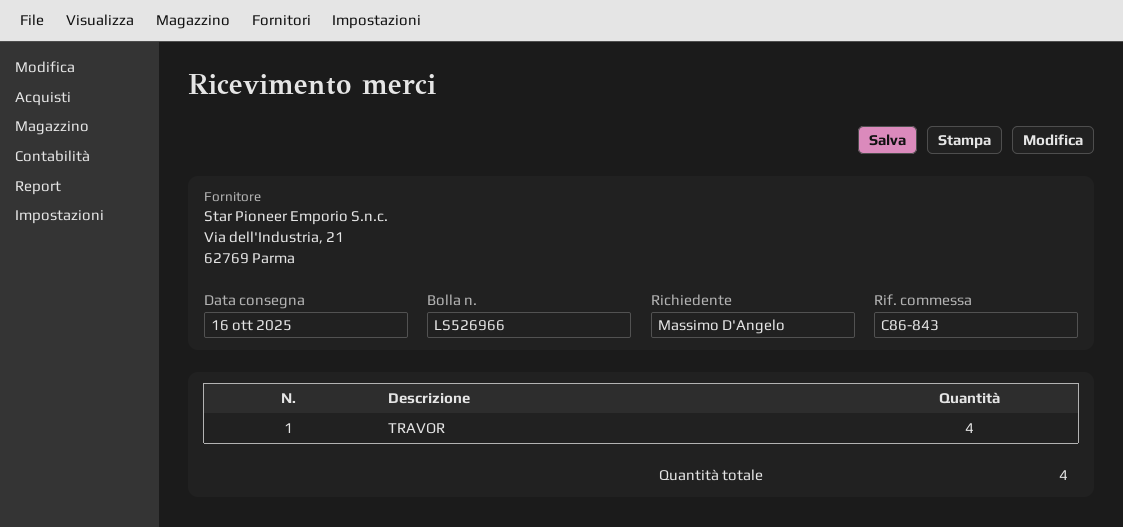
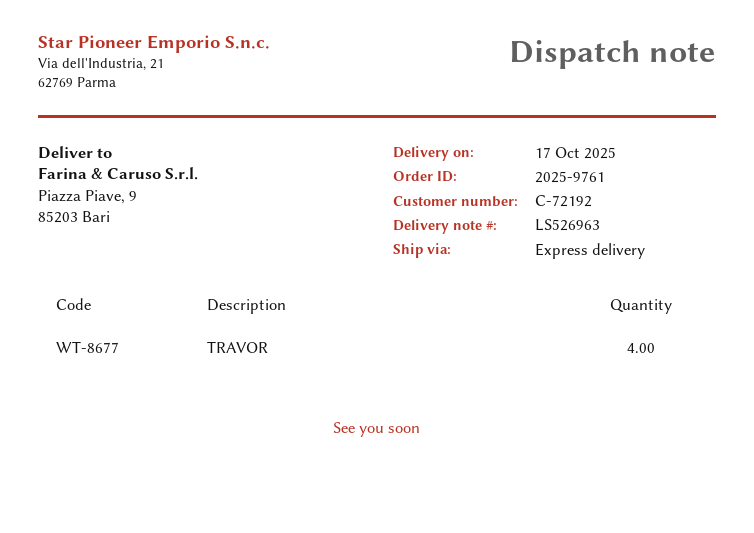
delivery note number: LS526966 -> LS526963
delivery date: 2025-10-16 -> 2025-10-17

